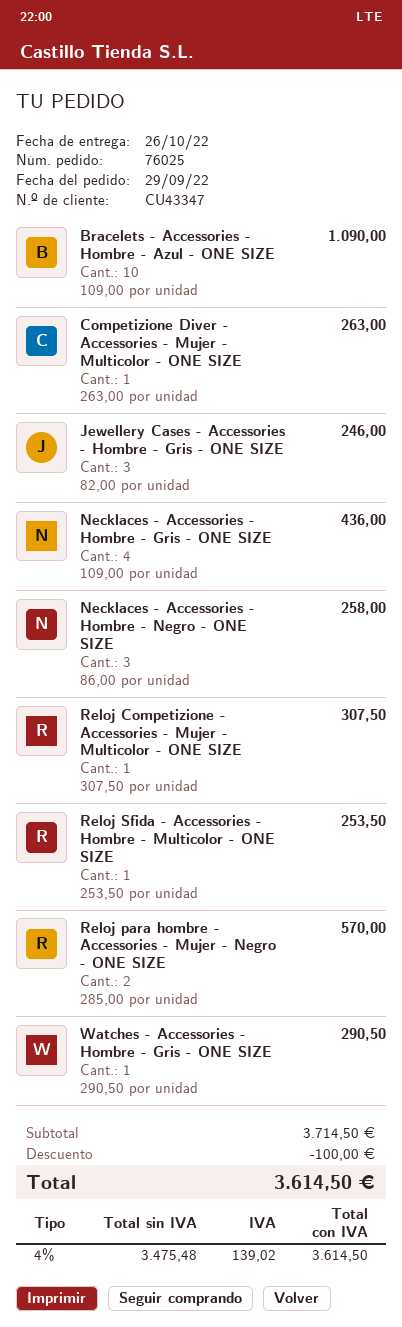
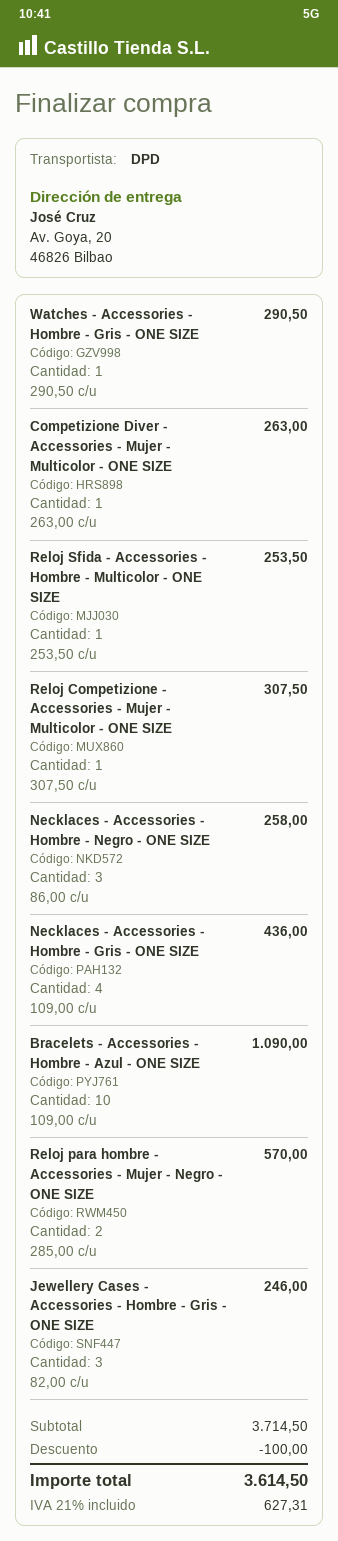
tax: 4% = 139.02 -> 21% = 627.31

